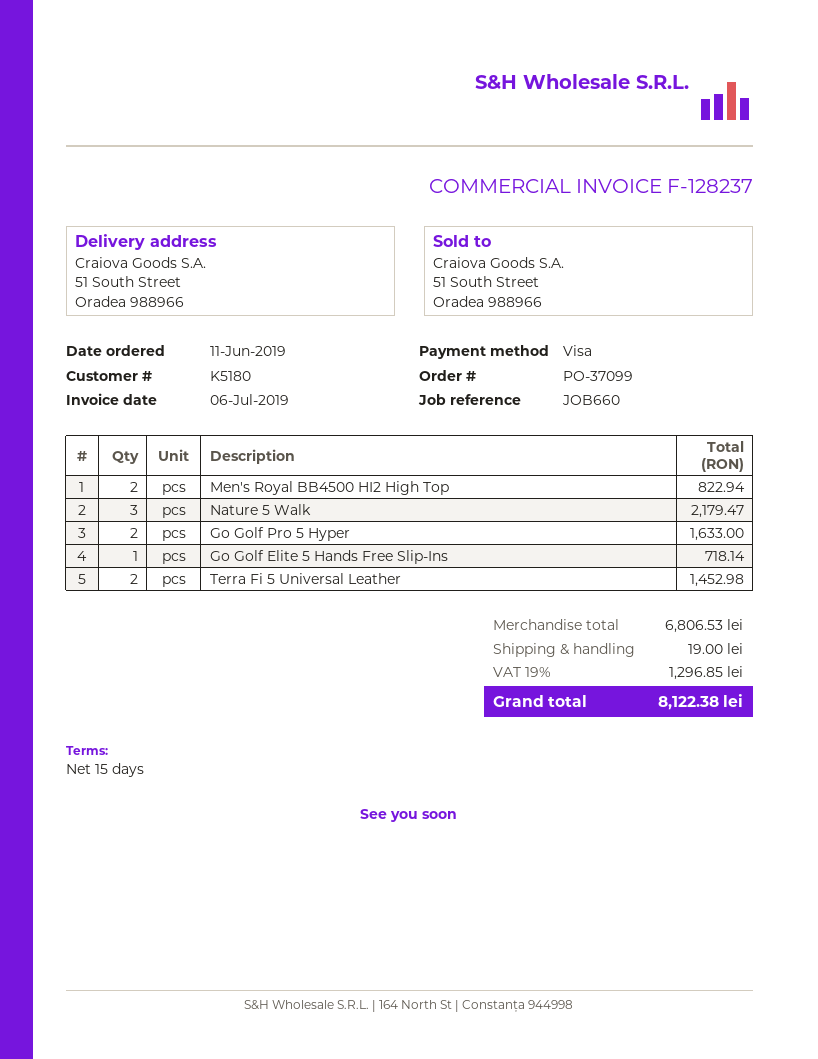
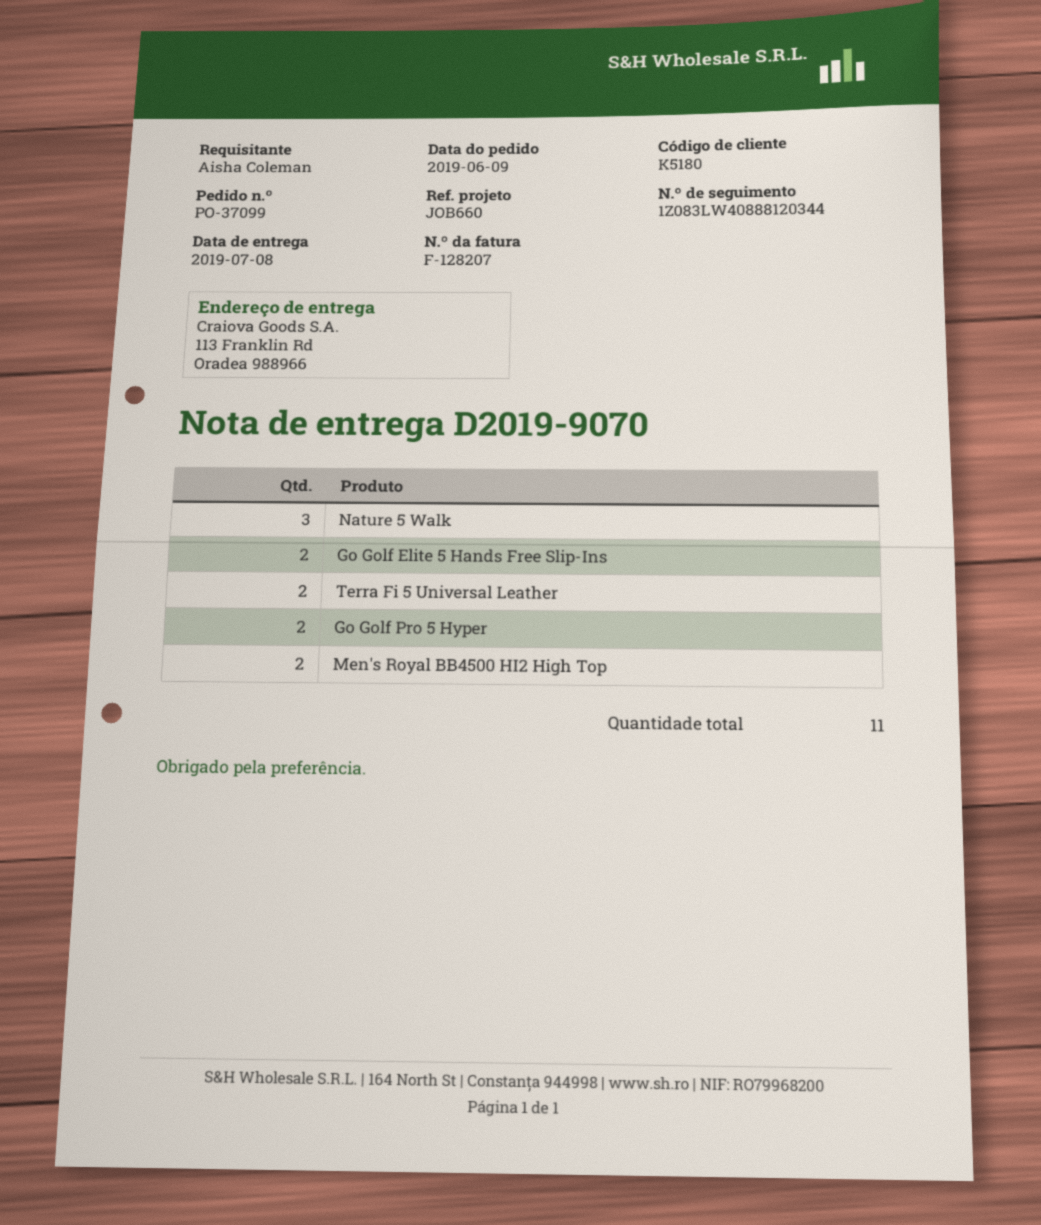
order date: 2019-06-11 -> 2019-06-09
invoice number: F-128237 -> F-128207
ship to: 51 South Street, Oradea 988966 -> 113 Franklin Rd, Oradea 988966
Go Golf Elite 5 Hands Free Slip-Ins: 1 -> 2

